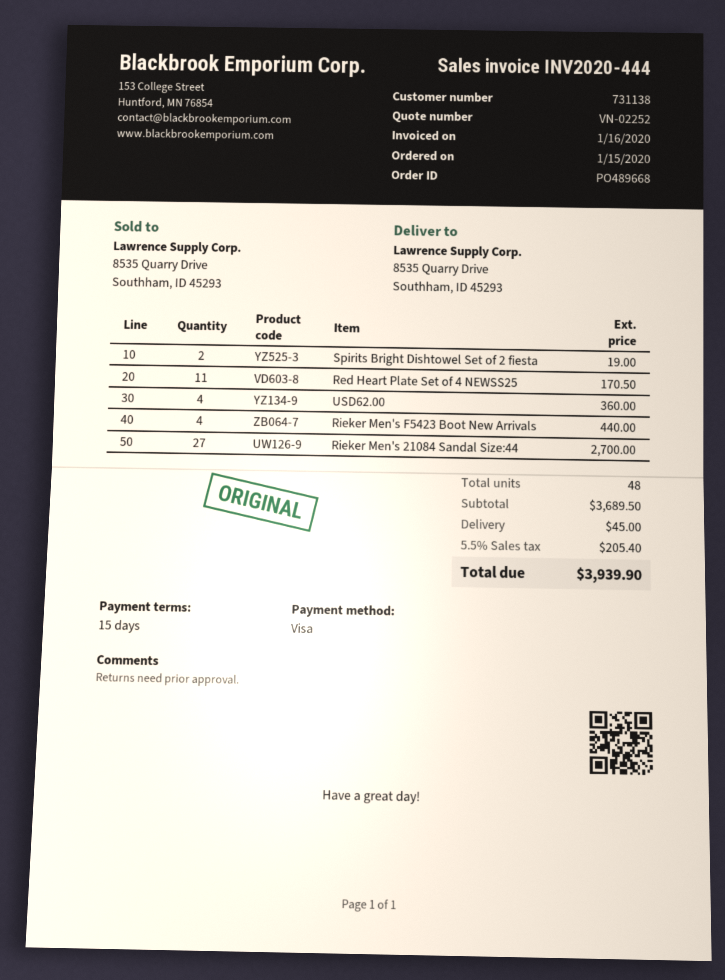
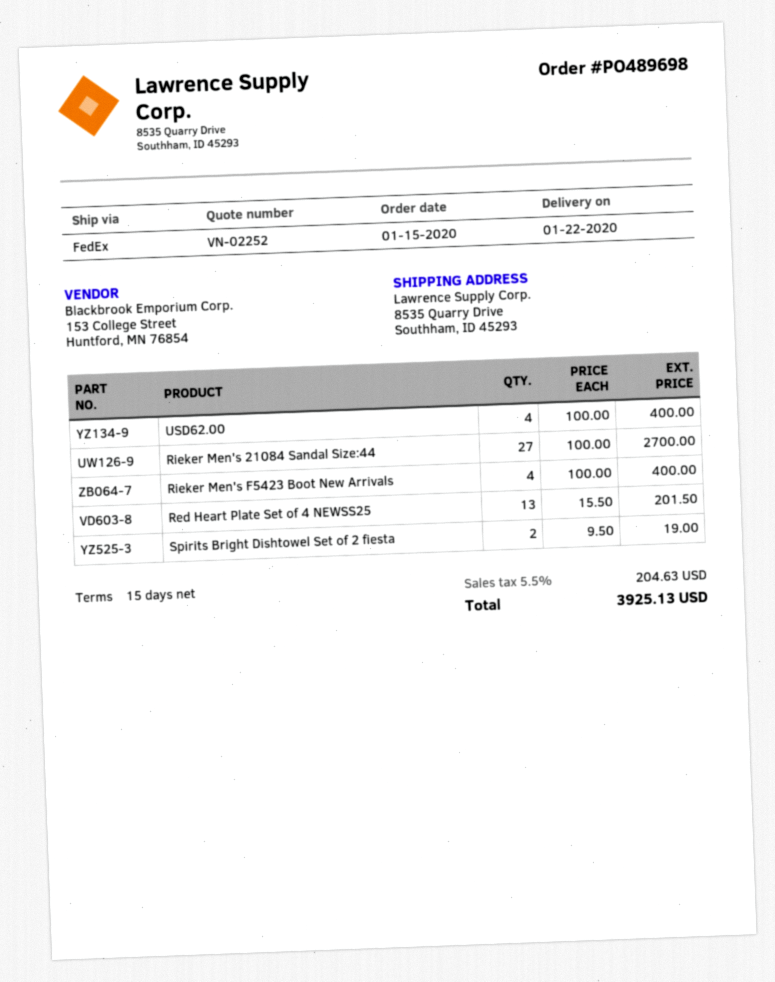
order number: PO489668 -> PO489698
Red Heart Plate Set of 4 NEWSS25: 11 for 170.50 -> 13 for 201.50
USD62.00: 4 for 360.00 -> 4 for 400.00
Rieker Men's F5423 Boot New Arrivals: 4 for 440.00 -> 4 for 400.00
shipping: 45.00 -> none
tax: 5.5% = 205.40 -> 5.5% = 204.63
total: 3939.90 -> 3925.13

